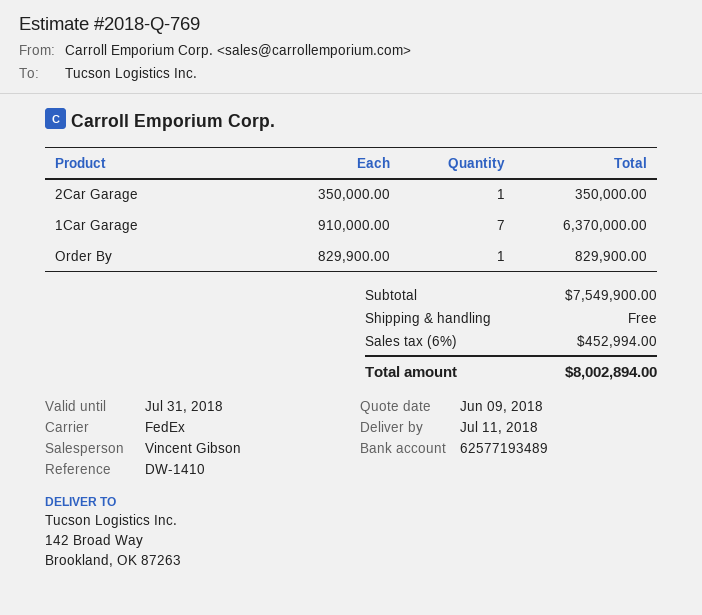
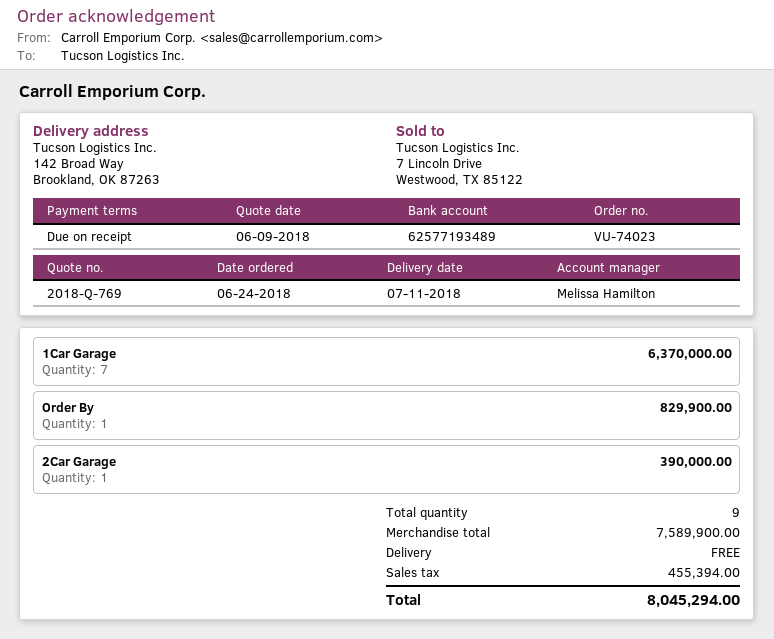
sales rep: Vincent Gibson -> Melissa Hamilton
2Car Garage: 1 for 350000.00 -> 1 for 390000.00
subtotal: 7549900.00 -> 7589900.00
tax: 452994.00 -> 455394.00
total: 8002894.00 -> 8045294.00

